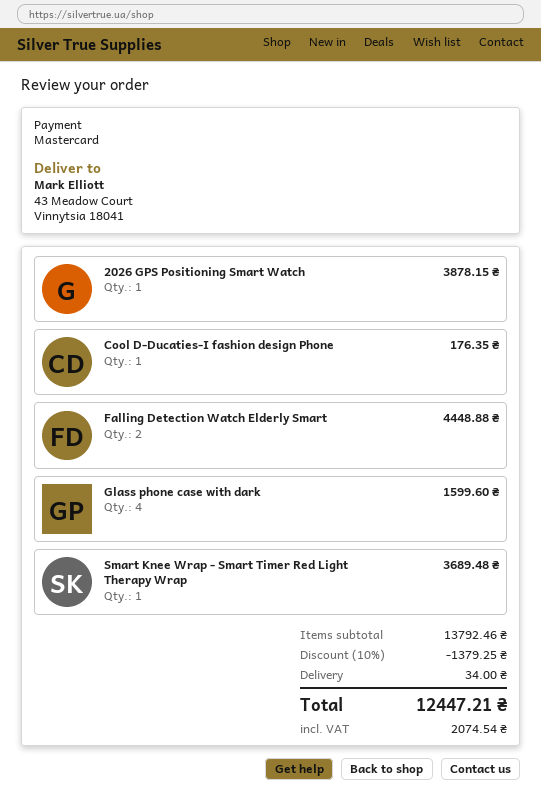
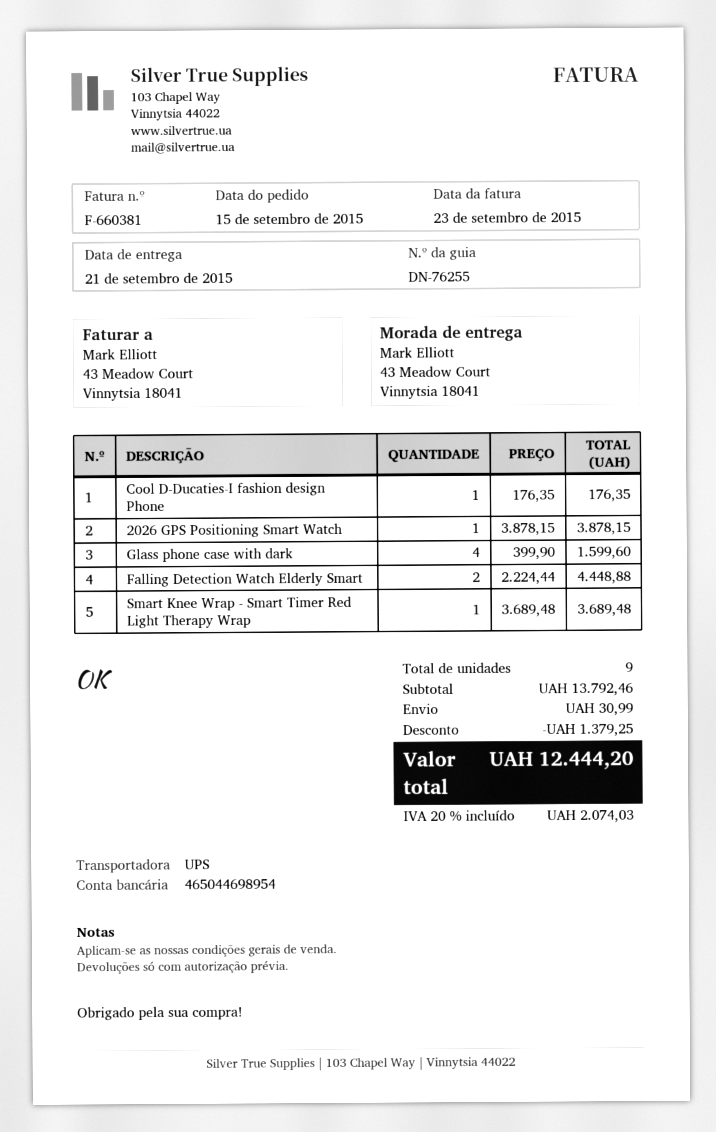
shipping: 34.00 -> 30.99
tax: 2074.54 -> 2074.03
total: 12447.21 -> 12444.20

